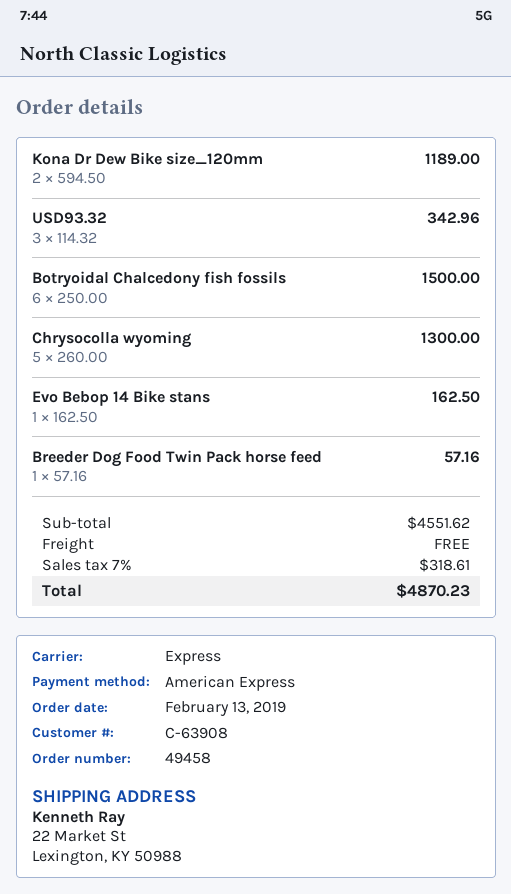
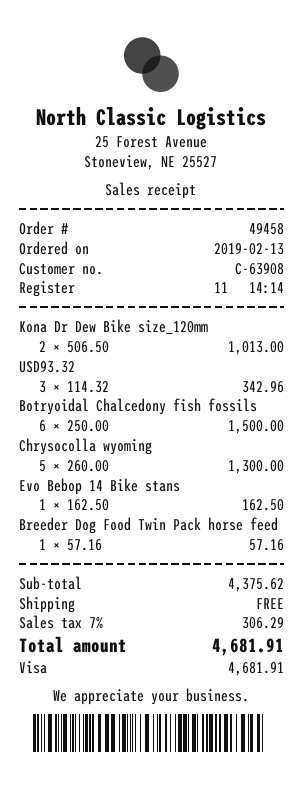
payment method: American Express -> Visa
Kona Dr Dew Bike size_120mm: 2 x 594.50 = 1189.00 -> 2 x 506.50 = 1013.00
subtotal: 4551.62 -> 4375.62
tax: 7% = 318.61 -> 7% = 306.29
total: 4870.23 -> 4681.91

